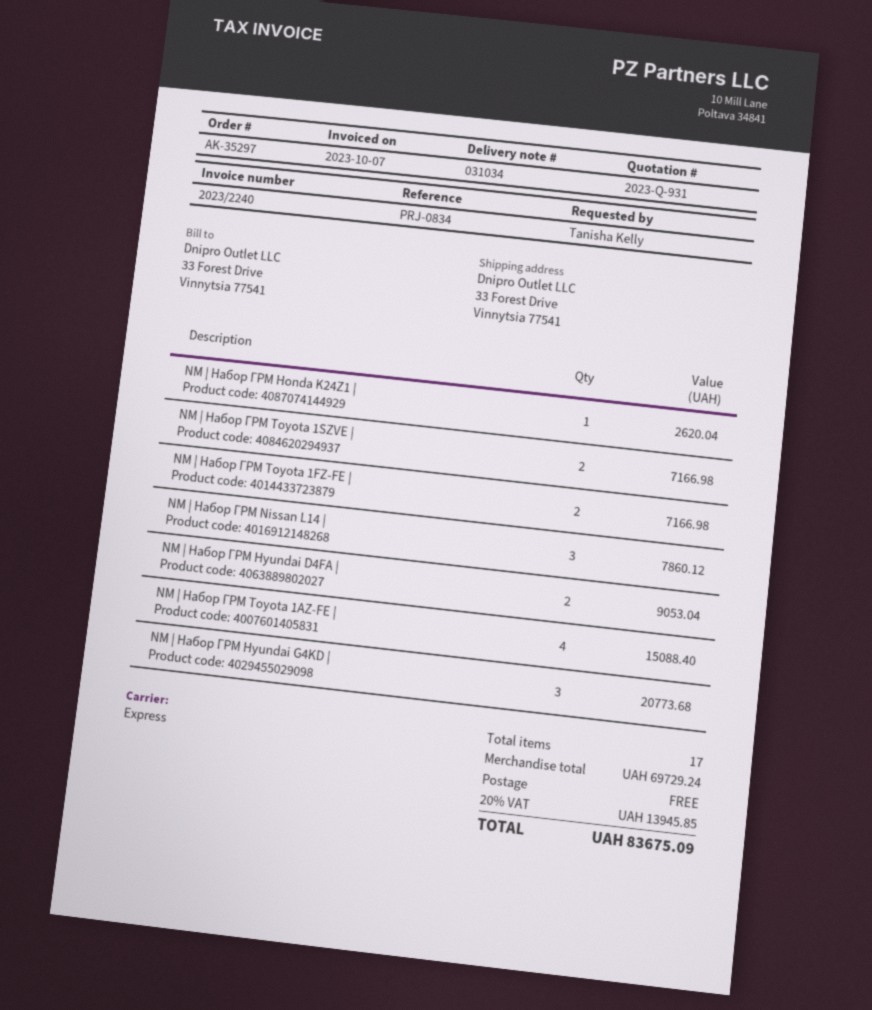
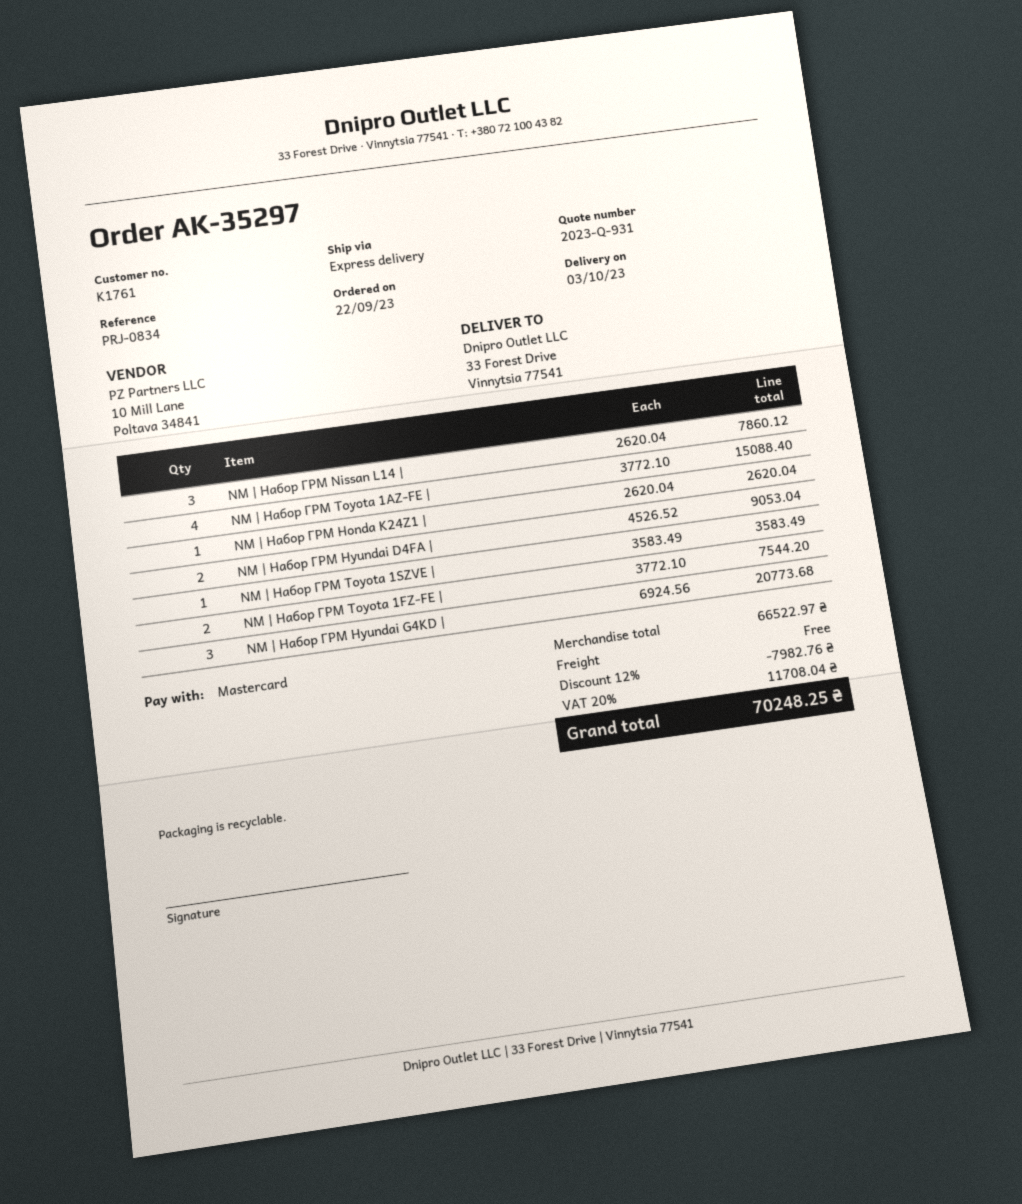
NM | Набор ГРМ Toyota 1SZVE |: 2 for 7166.98 -> 1 for 3583.49
NM | Набор ГРМ Toyota 1FZ-FE |: 2 for 7166.98 -> 2 for 7544.20
subtotal: 69729.24 -> 66522.97
discount: none -> 12% = 7982.76
tax: 20% = 13945.85 -> 20% = 11708.04
total: 83675.09 -> 70248.25

